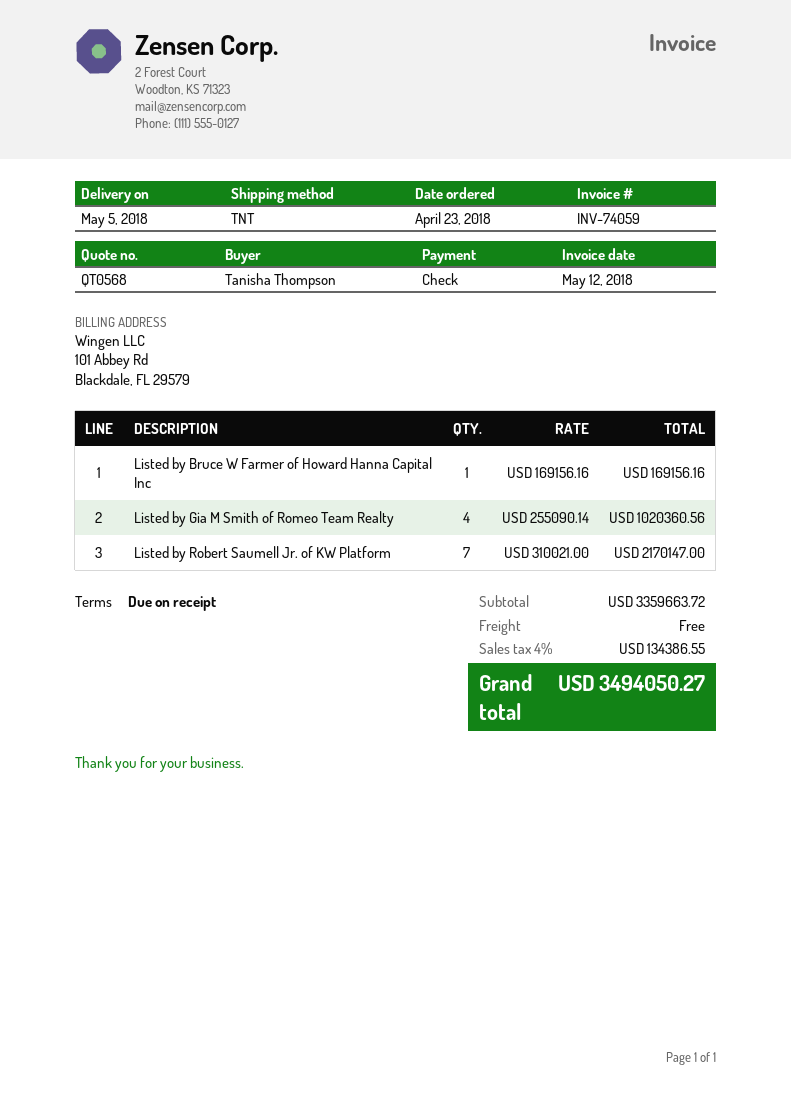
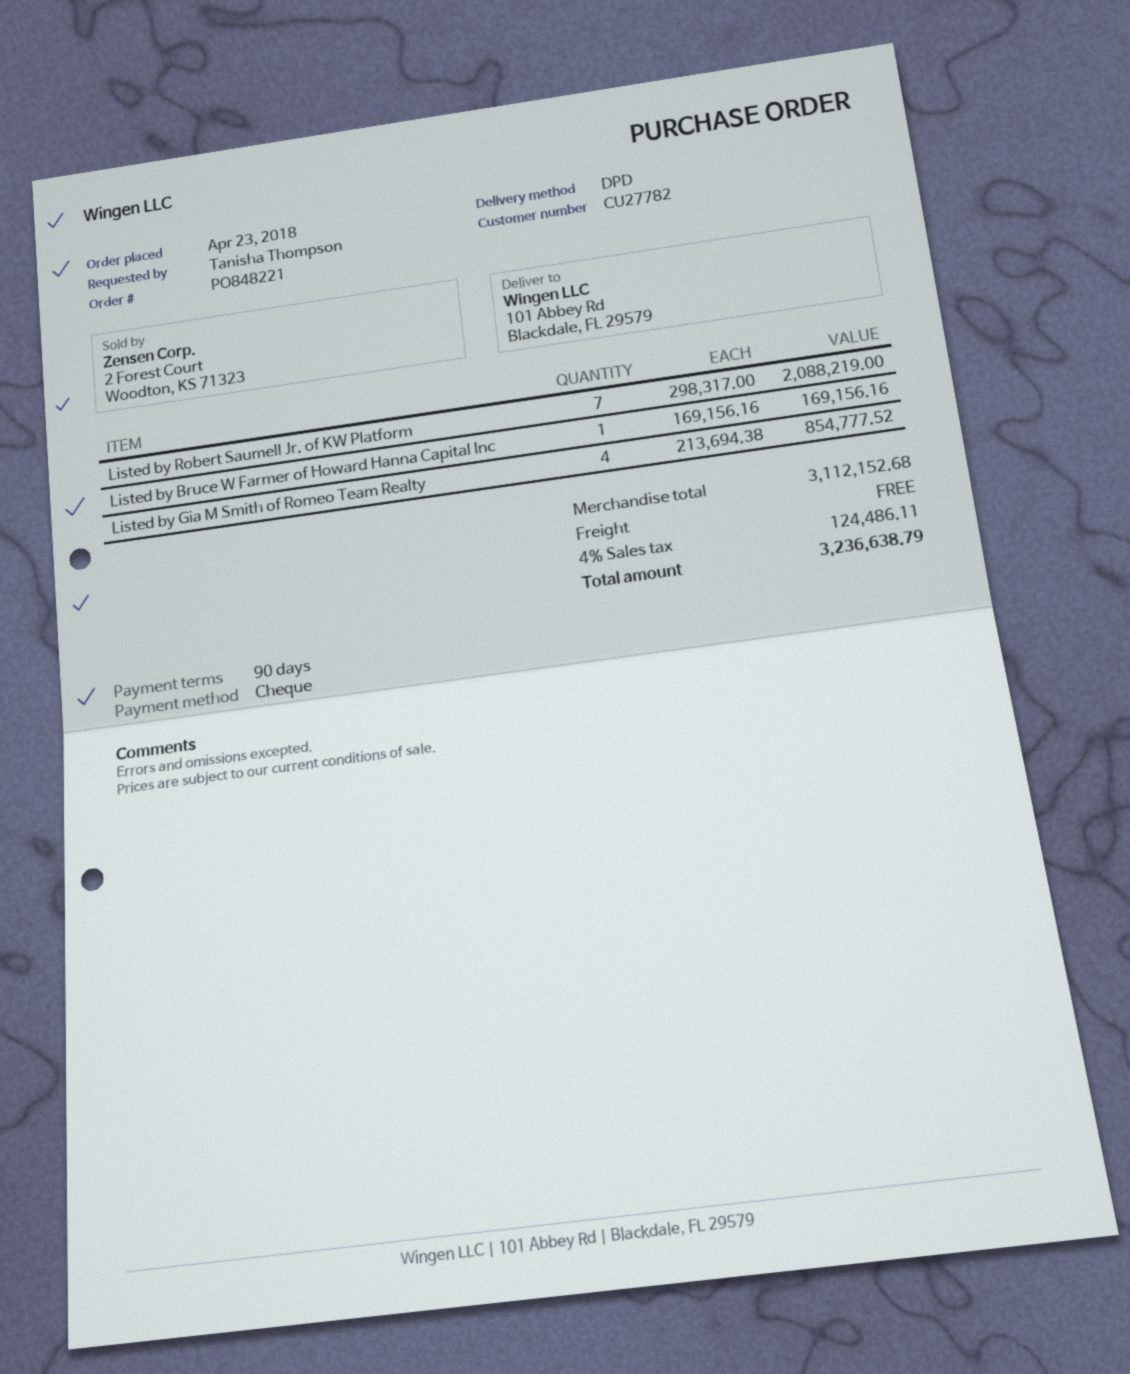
payment terms: on receipt -> 90 days
shipping method: TNT -> DPD
Listed by Gia M Smith of Romeo Team Realty: 4 x 255090.14 = 1020360.56 -> 4 x 213694.38 = 854777.52
Listed by Robert Saumell Jr. of KW Platform: 7 x 310021.00 = 2170147.00 -> 7 x 298317.00 = 2088219.00
subtotal: 3359663.72 -> 3112152.68
tax: 4% = 134386.55 -> 4% = 124486.11
total: 3494050.27 -> 3236638.79

